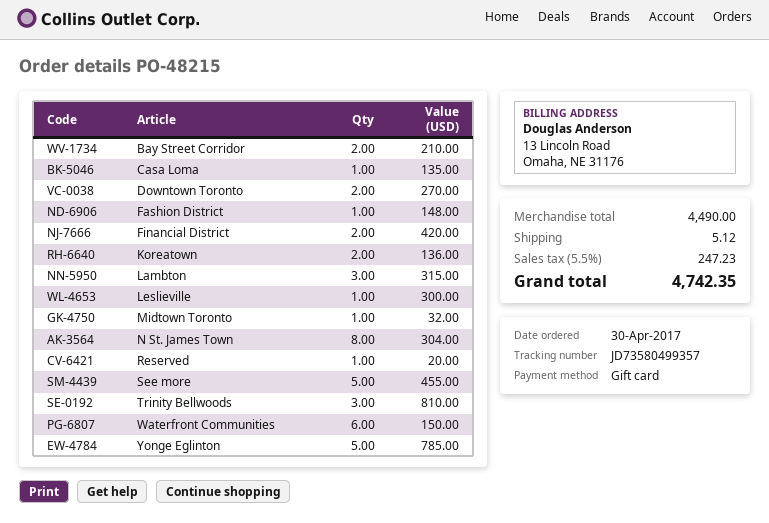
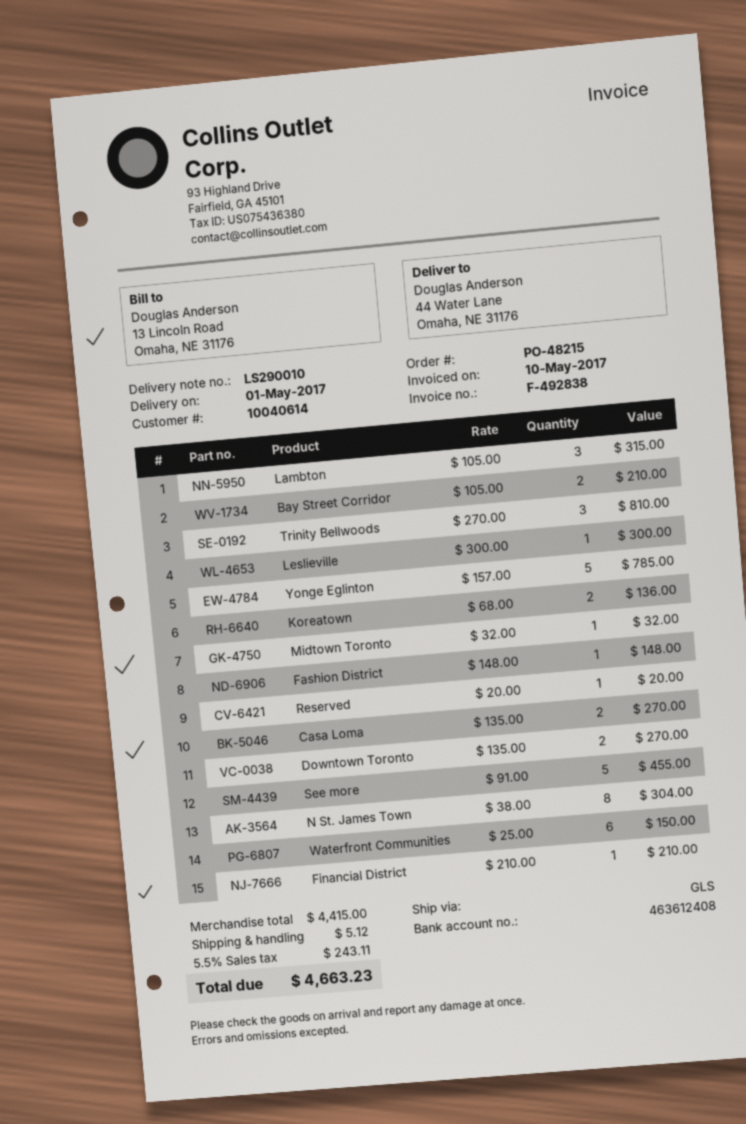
Casa Loma: 1 for 135.00 -> 2 for 270.00
Financial District: 2 for 420.00 -> 1 for 210.00
subtotal: 4490.00 -> 4415.00
tax: 5.5% = 247.23 -> 5.5% = 243.11
total: 4742.35 -> 4663.23

